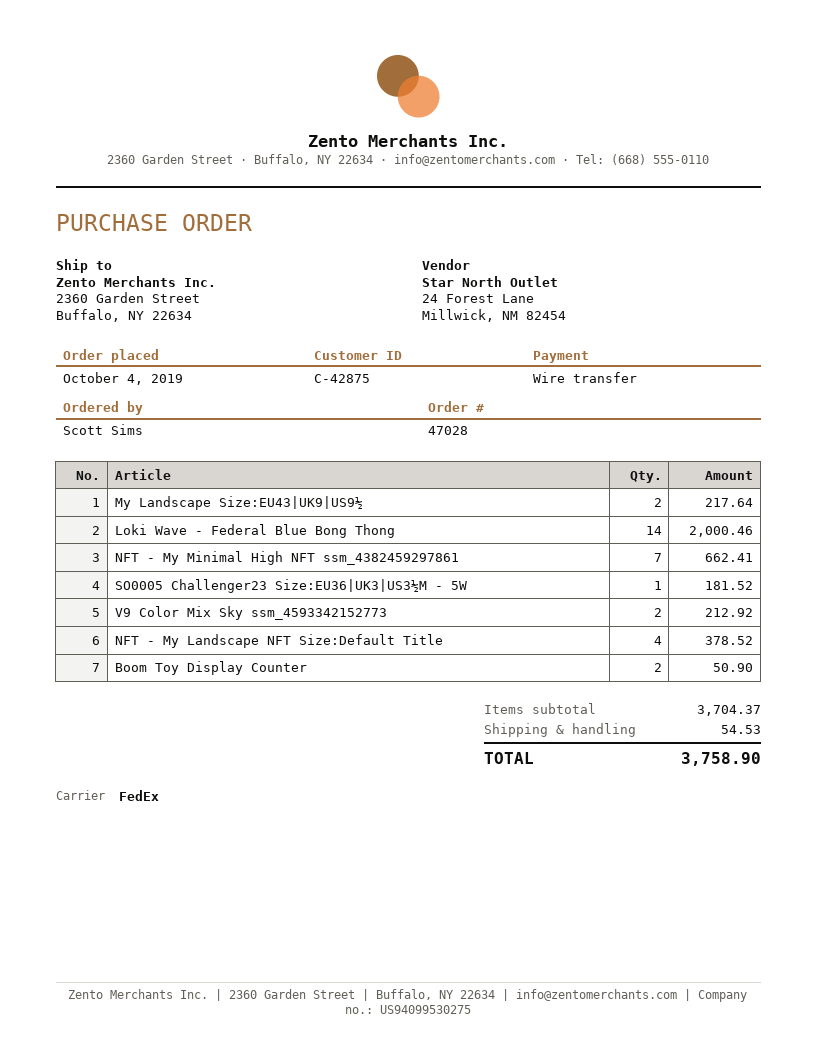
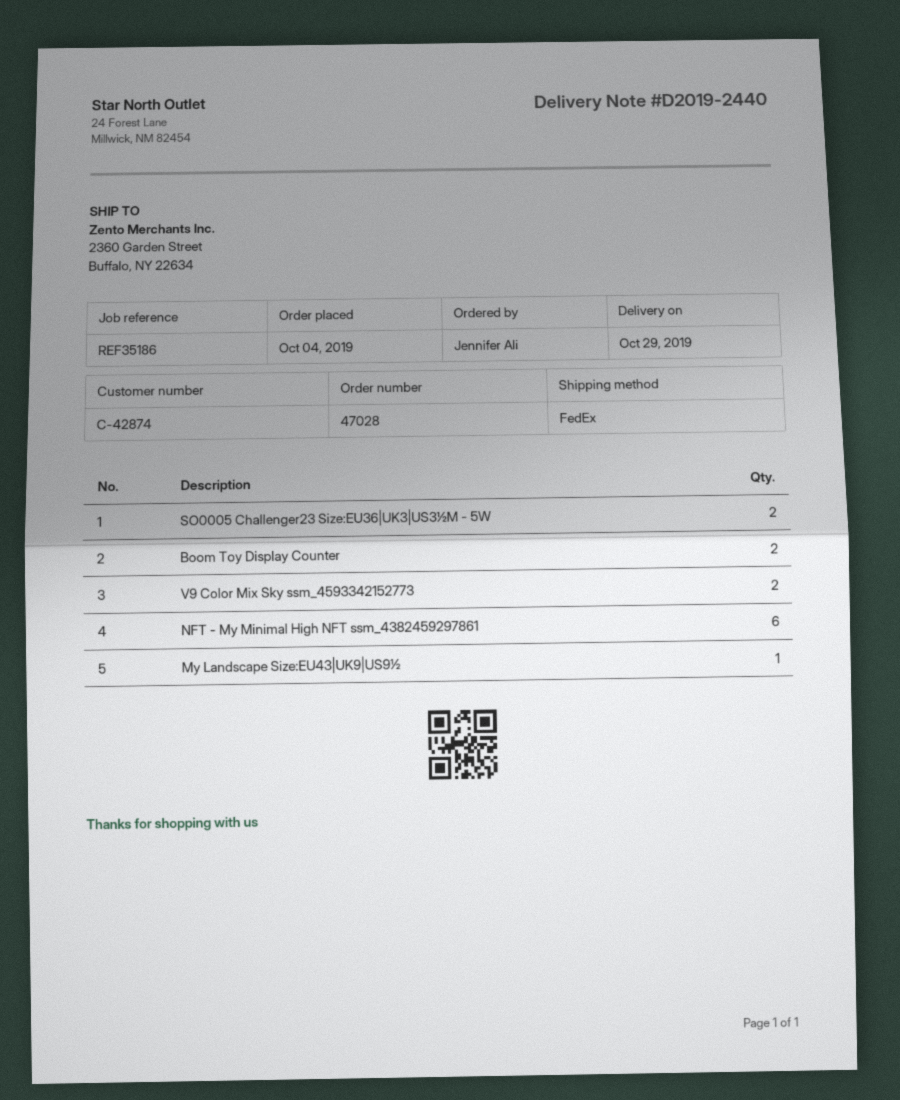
customer number: C-42875 -> C-42874
ordered by: Scott Sims -> Jennifer Ali
My Landscape Size:EU43|UK9|US9½: 2 -> 1
Loki Wave - Federal Blue Bong Thong: 14 -> none
NFT - My Minimal High NFT ssm_4382459297861: 7 -> 6
SO0005 Challenger23 Size:EU36|UK3|US3½M - 5W: 1 -> 2
NFT - My Landscape NFT Size:Default Title: 4 -> none

